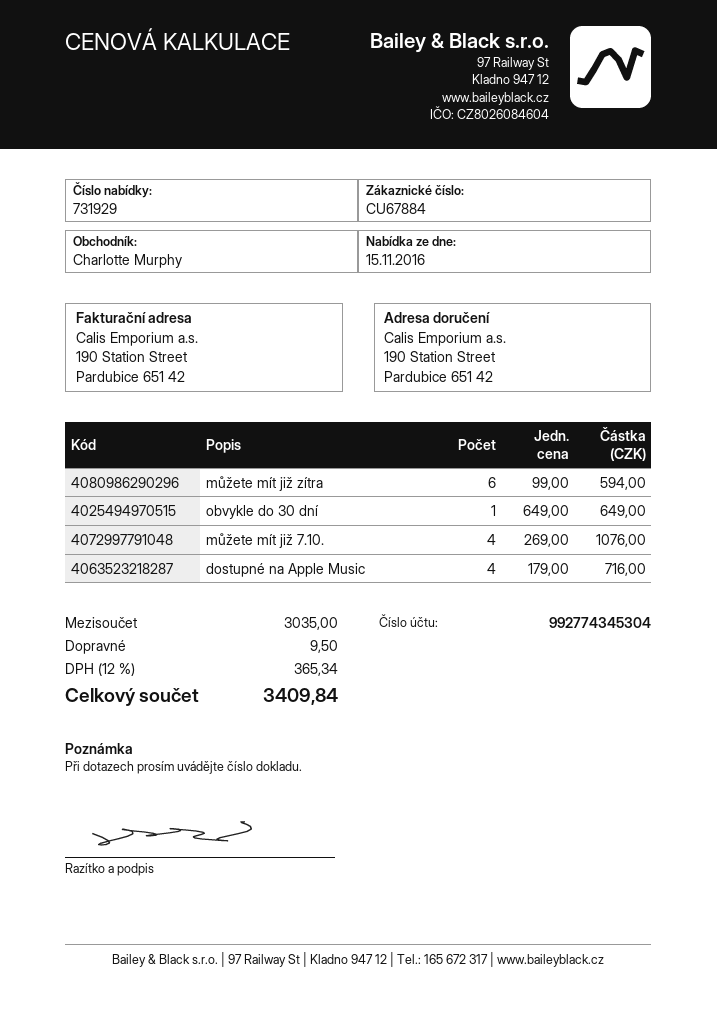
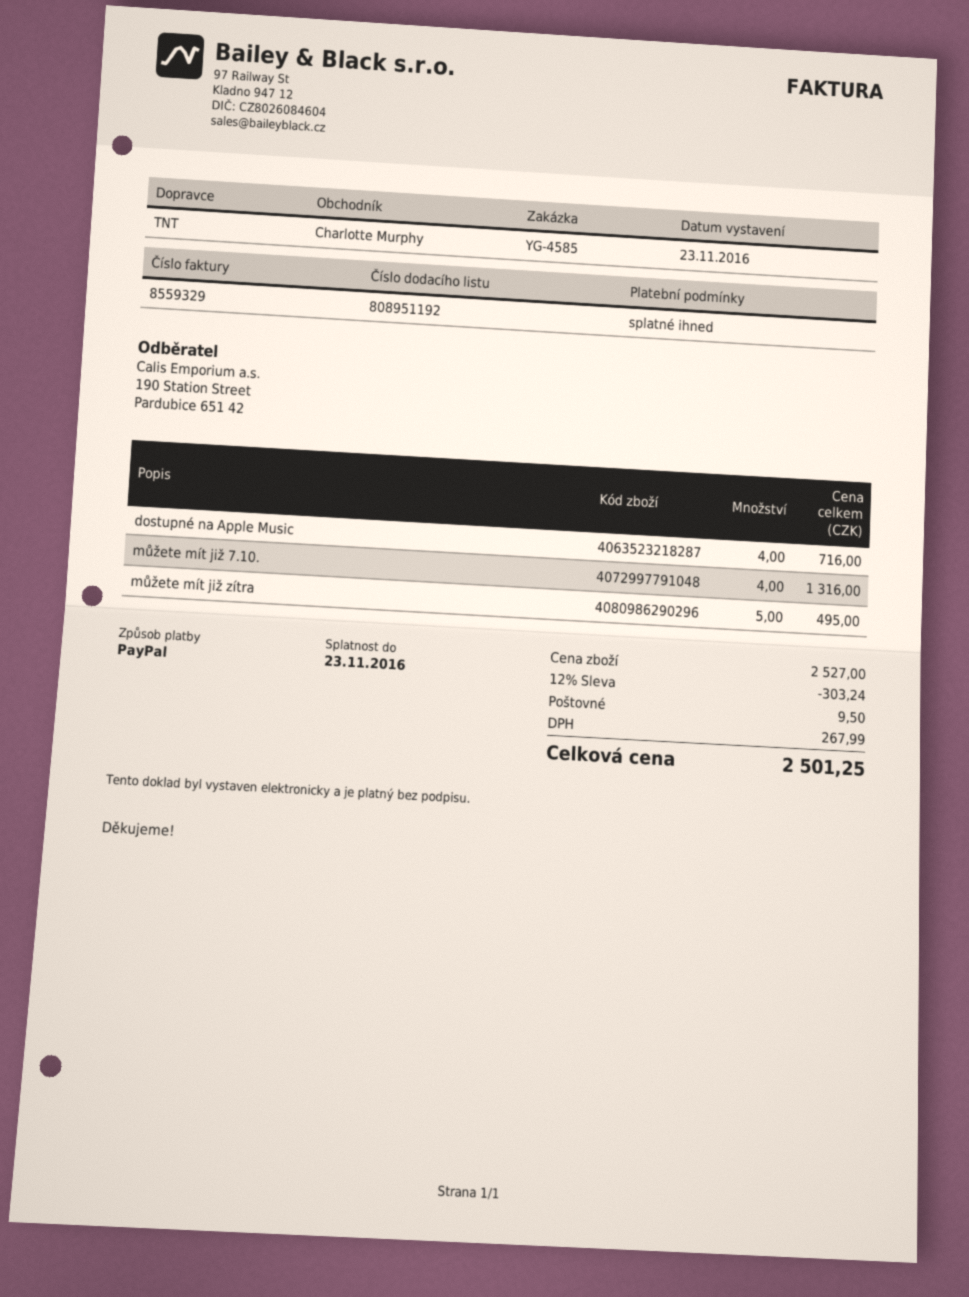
můžete mít již zítra: 6 for 594.00 -> 5 for 495.00
obvykle do 30 dní: 1 for 649.00 -> none
můžete mít již 7.10.: 4 for 1076.00 -> 4 for 1316.00
subtotal: 3035.00 -> 2527.00
discount: none -> 12% = 303.24
tax: 365.34 -> 267.99
total: 3409.84 -> 2501.25

